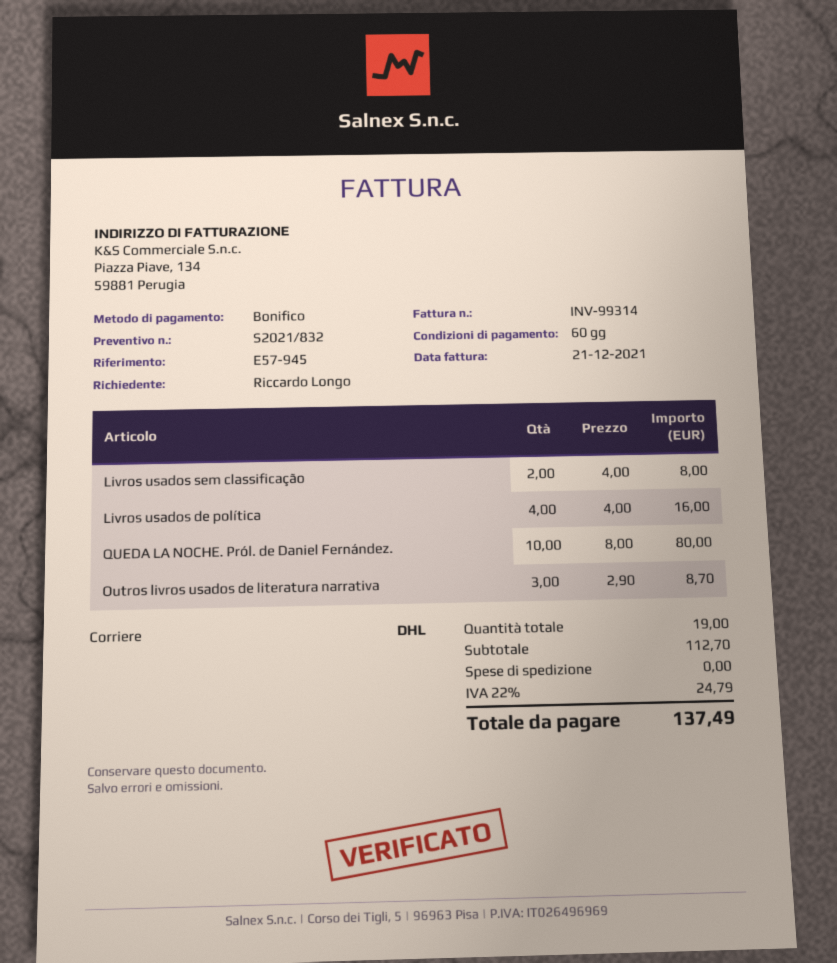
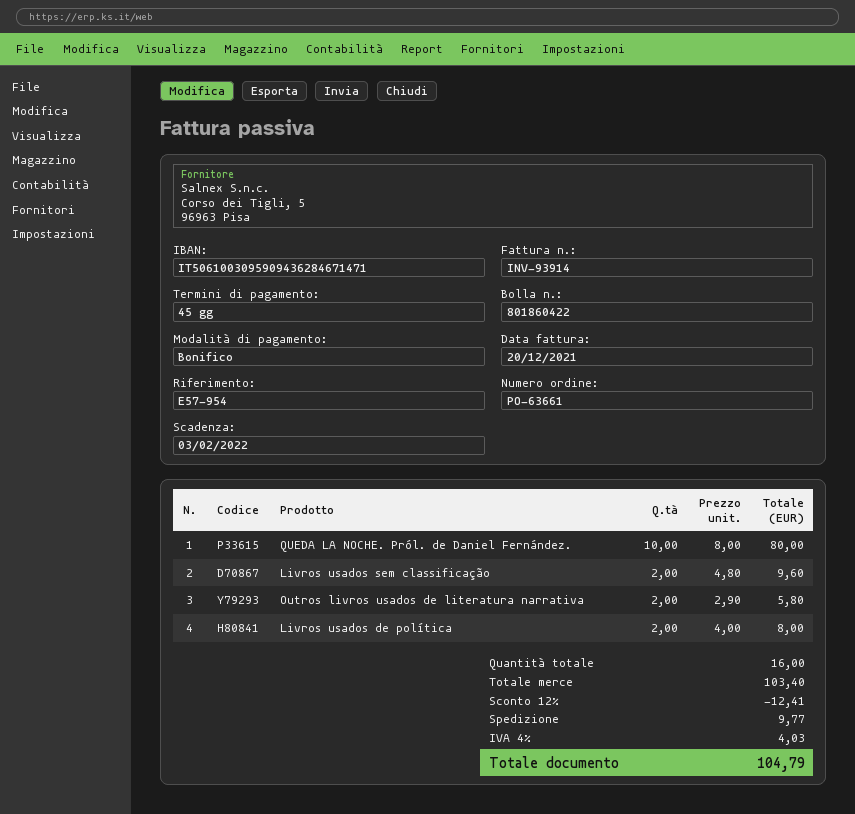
invoice number: INV-99314 -> INV-93914
invoice date: 2021-12-21 -> 2021-12-20
payment terms: 60 days -> 45 days
reference: E57-945 -> E57-954
Livros usados sem classificação: 2 x 4.00 = 8.00 -> 2 x 4.80 = 9.60
Livros usados de política: 4 x 4.00 = 16.00 -> 2 x 4.00 = 8.00
Outros livros usados de literatura narrativa: 3 x 2.90 = 8.70 -> 2 x 2.90 = 5.80
total quantity: 19 -> 16
subtotal: 112.70 -> 103.40
discount: none -> 12% = 12.41
shipping: 0.00 -> 9.77
tax: 22% = 24.79 -> 4% = 4.03
total: 137.49 -> 104.79

